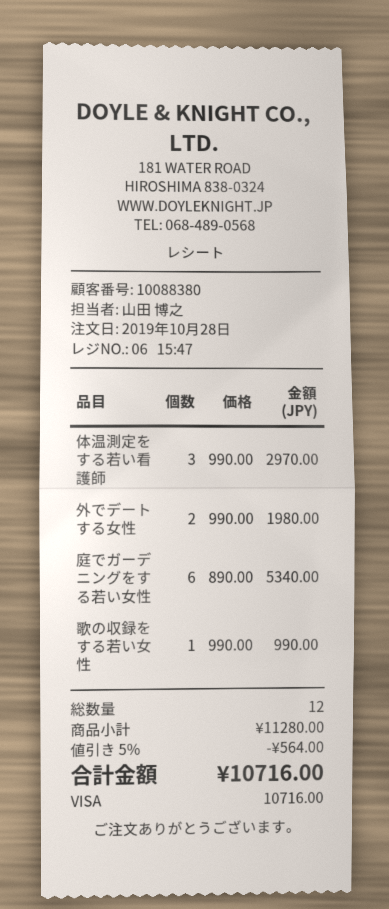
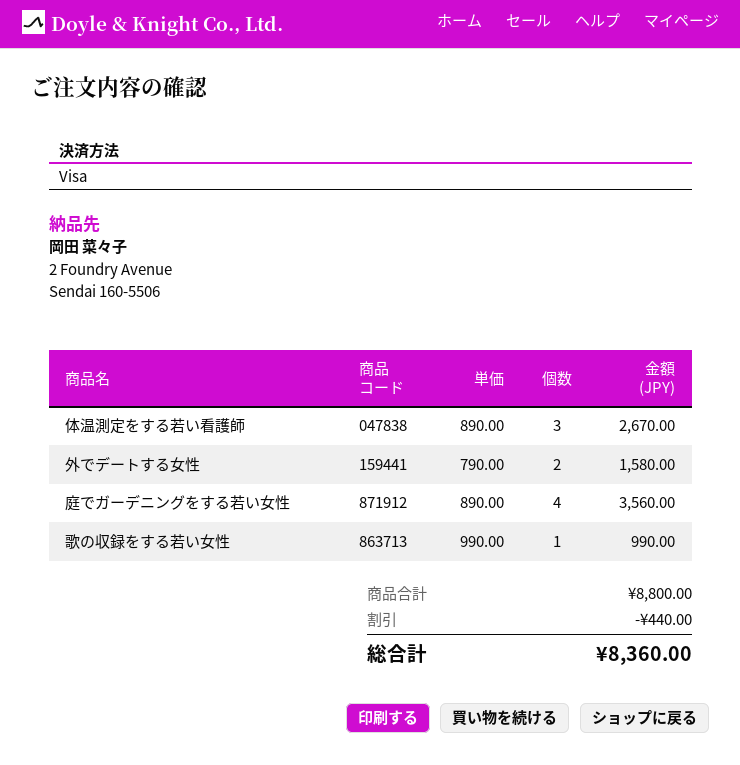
体温測定をする若い看護師: 3 x 990.00 = 2970.00 -> 3 x 890.00 = 2670.00
外でデートする女性: 2 x 990.00 = 1980.00 -> 2 x 790.00 = 1580.00
庭でガーデニングをする若い女性: 6 x 890.00 = 5340.00 -> 4 x 890.00 = 3560.00
subtotal: 11280.00 -> 8800.00
discount: 564.00 -> 440.00
total: 10716.00 -> 8360.00

